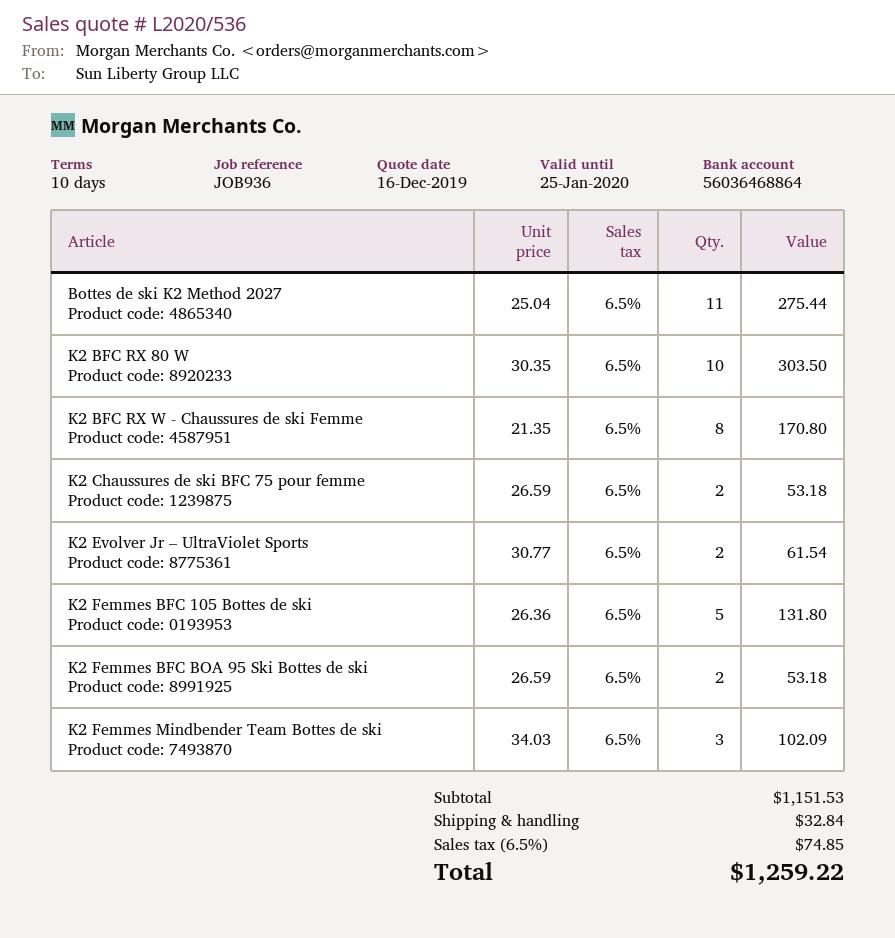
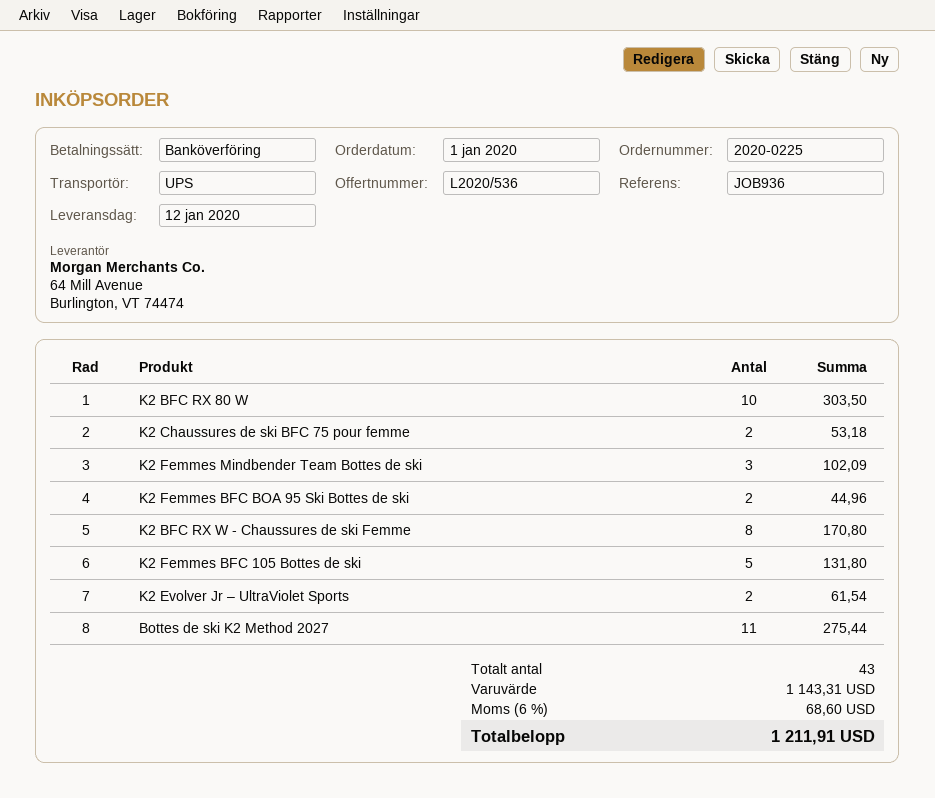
K2 Femmes BFC BOA 95 Ski Bottes de ski: 2 for 53.18 -> 2 for 44.96
subtotal: 1151.53 -> 1143.31
shipping: 32.84 -> none
tax: 6.5% = 74.85 -> 6% = 68.60
total: 1259.22 -> 1211.91

